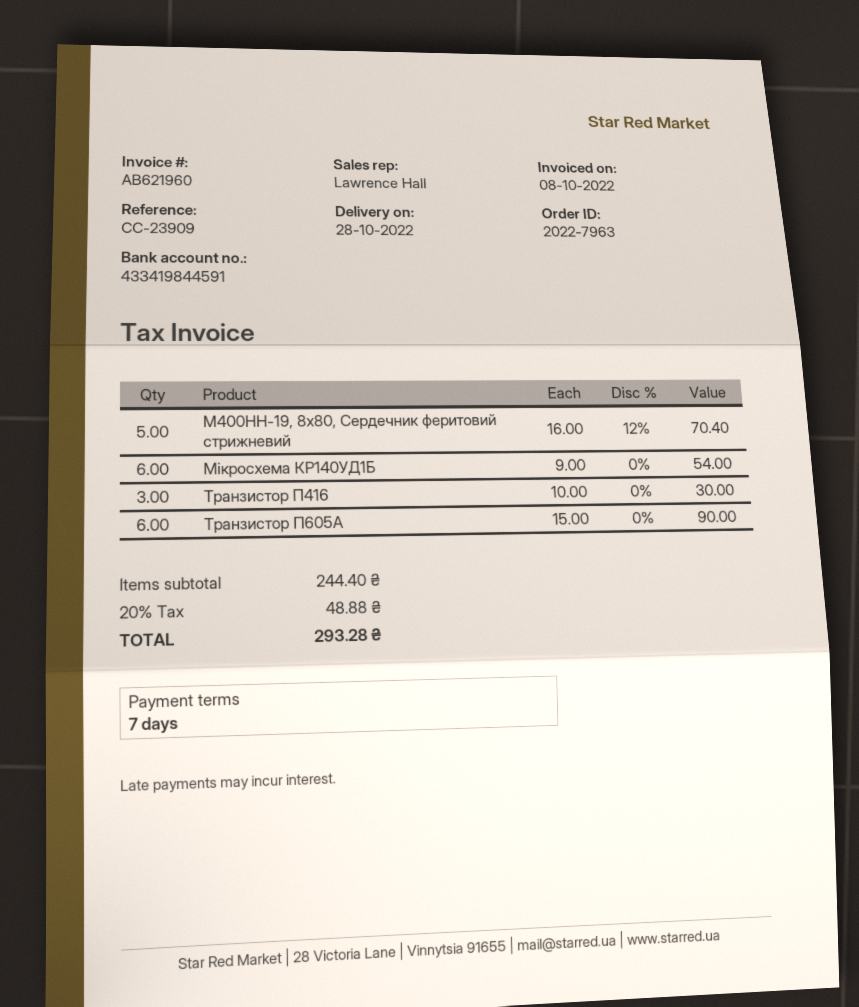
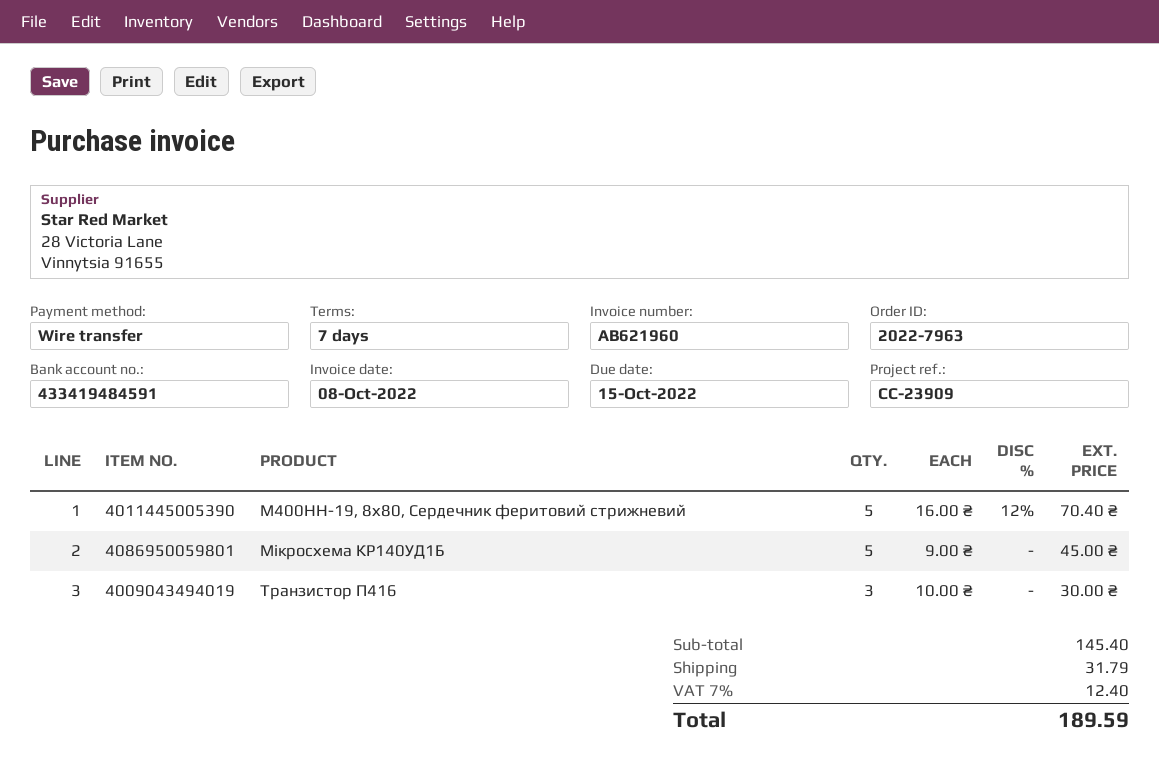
bank account: 433419844591 -> 433419484591
Мікросхема КР140УД1Б: 6 x 9.00 = 54.00 -> 5 x 9.00 = 45.00
Транзистор П605А: 6 x 15.00 = 90.00 -> none
subtotal: 244.40 -> 145.40
shipping: none -> 31.79
tax: 20% = 48.88 -> 7% = 12.40
total: 293.28 -> 189.59

